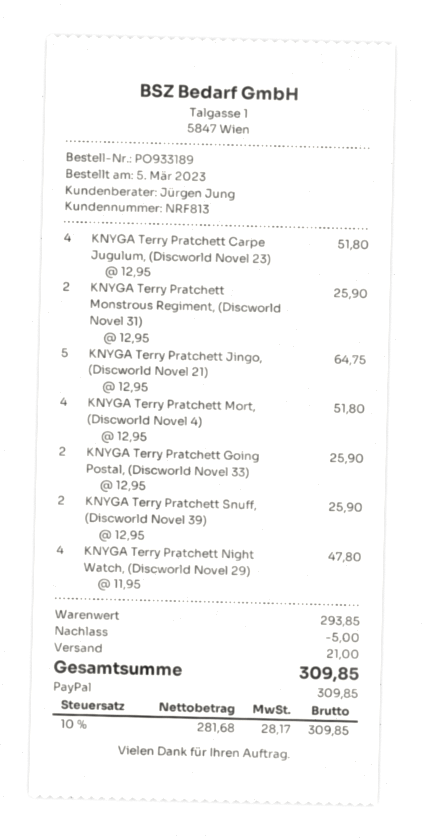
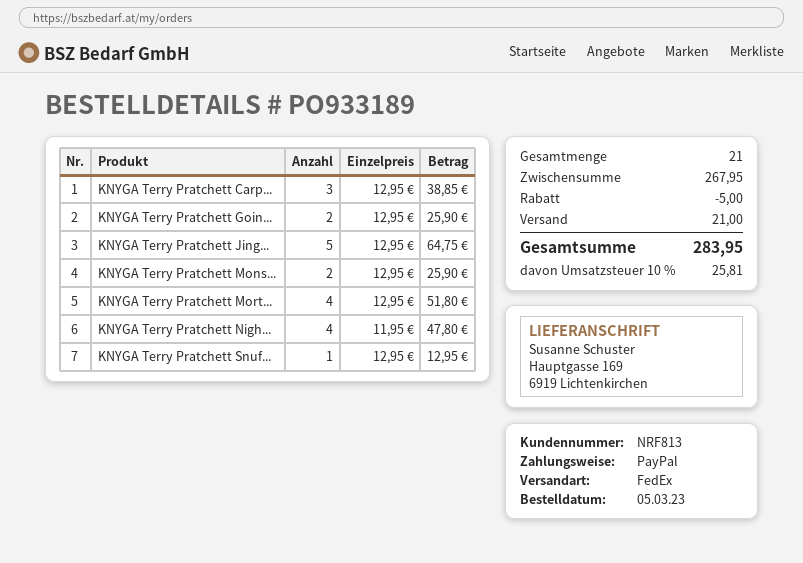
KNYGA Terry Pratchett Carpe Jugulum, (Discworld Novel 23): 4 x 12.95 = 51.80 -> 3 x 12.95 = 38.85
KNYGA Terry Pratchett Snuff, (Discworld Novel 39): 2 x 12.95 = 25.90 -> 1 x 12.95 = 12.95
subtotal: 293.85 -> 267.95
tax: 10% = 28.17 -> 10% = 25.81
total: 309.85 -> 283.95

